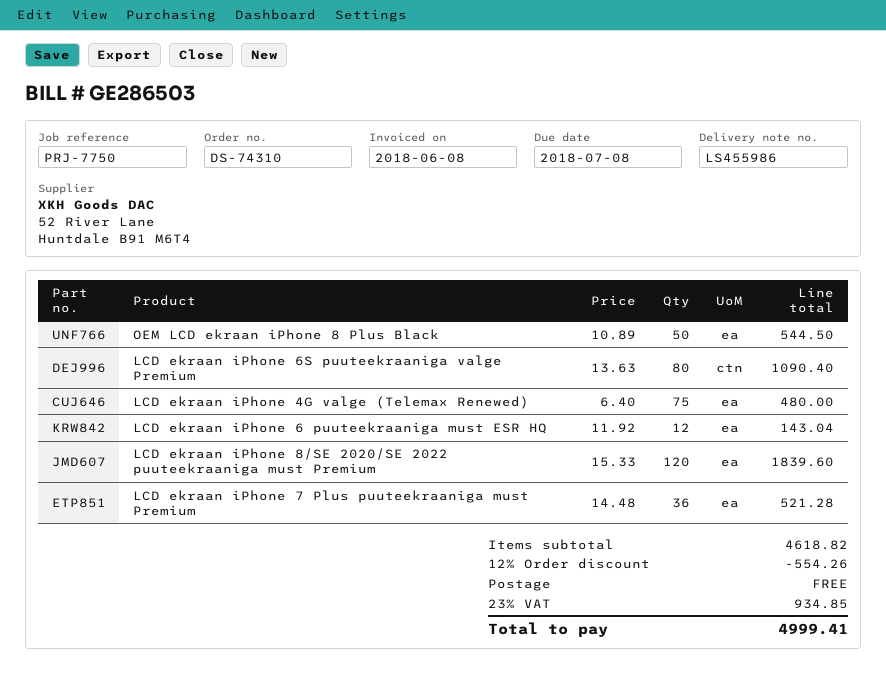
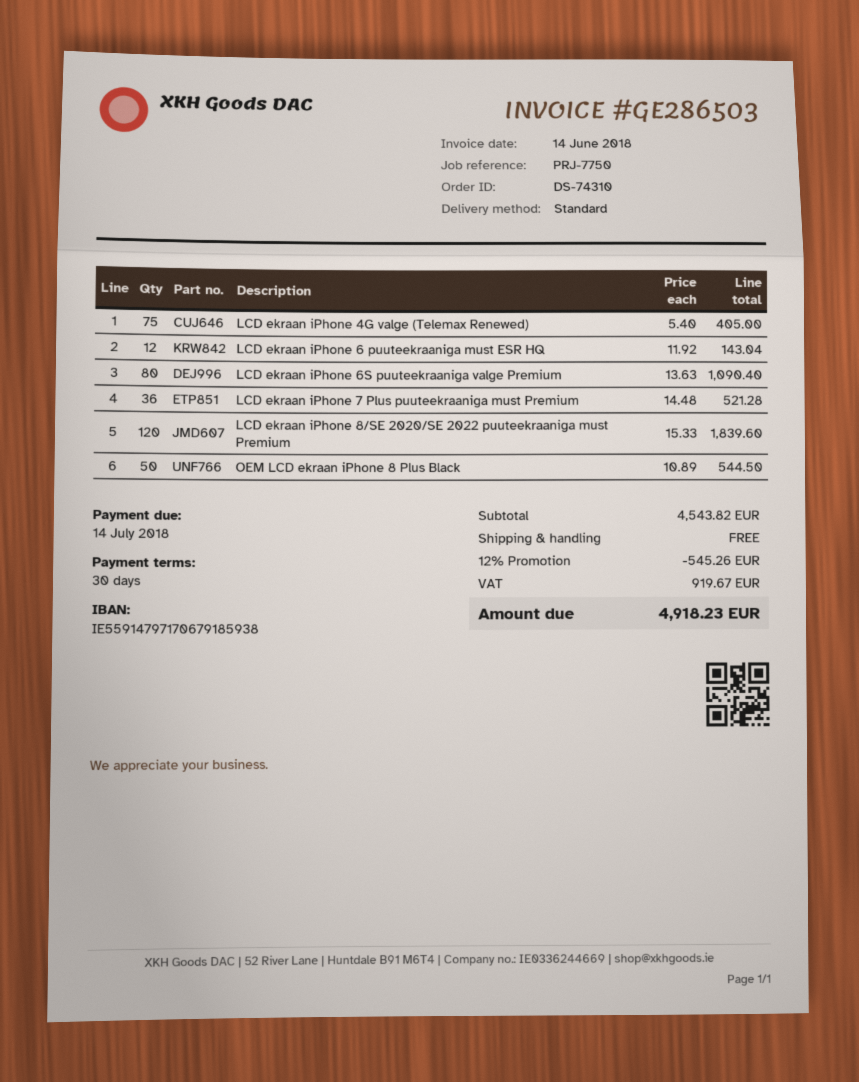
invoice date: 2018-06-08 -> 2018-06-14
due date: 2018-07-08 -> 2018-07-14
LCD ekraan iPhone 4G valge (Telemax Renewed): 75 x 6.40 = 480.00 -> 75 x 5.40 = 405.00
subtotal: 4618.82 -> 4543.82
discount: 12% = 554.26 -> 12% = 545.26
tax: 934.85 -> 919.67
total: 4999.41 -> 4918.23

